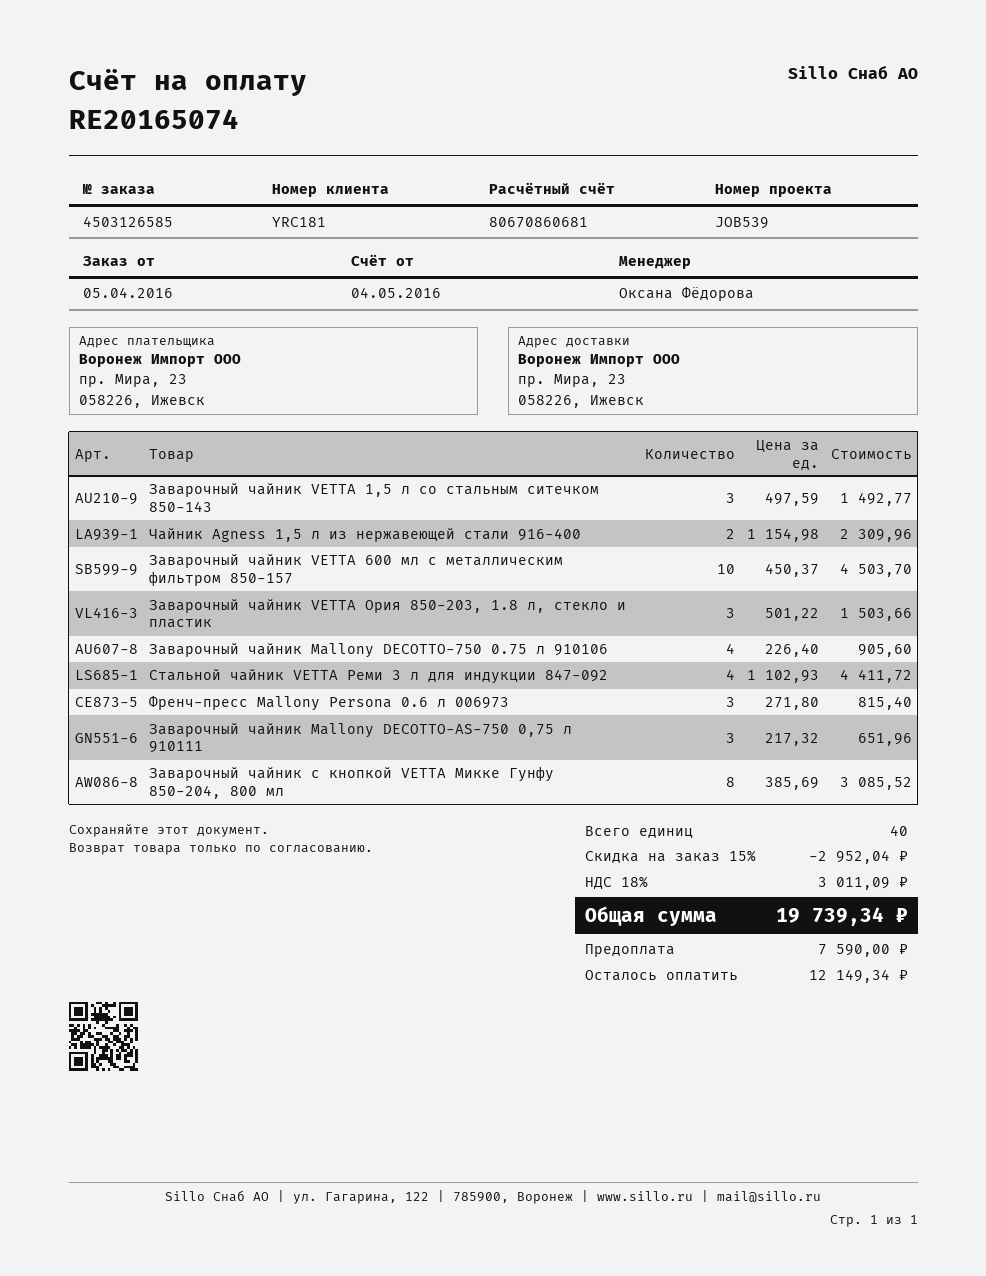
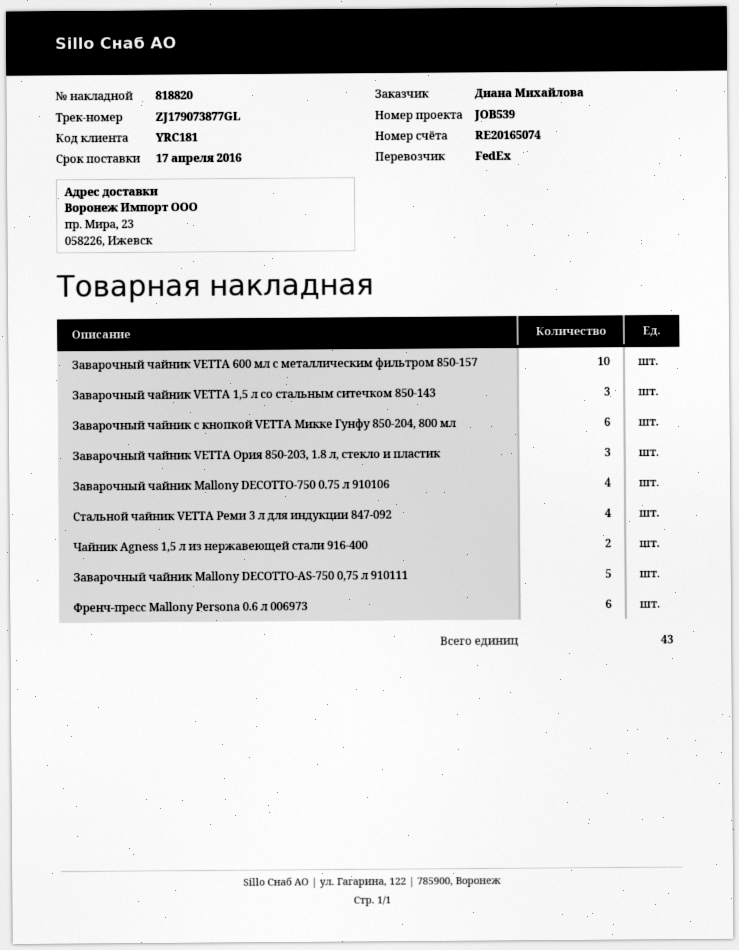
Френч-пресс Mallony Persona 0.6 л 006973: 3 -> 6
Заварочный чайник Mallony DECOTTO-AS-750 0,75 л 910111: 3 -> 5
Заварочный чайник с кнопкой VETTA Микке Гунфу 850-204, 800 мл: 8 -> 6
total quantity: 40 -> 43

